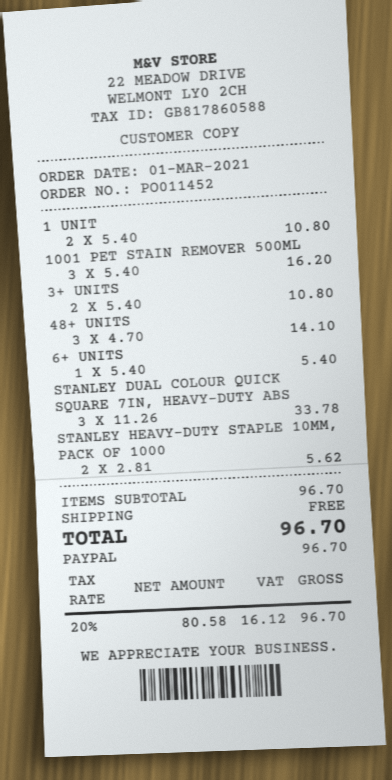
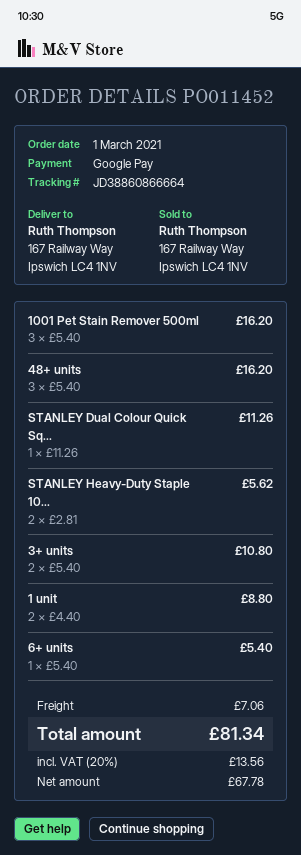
payment method: PayPal -> Google Pay
1 UNIT: 2 x 5.40 = 10.80 -> 2 x 4.40 = 8.80
48+ UNITS: 3 x 4.70 = 14.10 -> 3 x 5.40 = 16.20
STANLEY DUAL COLOUR QUICK SQUARE 7IN, HEAVY-DUTY ABS: 3 x 11.26 = 33.78 -> 1 x 11.26 = 11.26
shipping: 0.00 -> 7.06
net: 80.58 -> 67.78
tax: 20% = 16.12 -> 20% = 13.56
total: 96.70 -> 81.34

